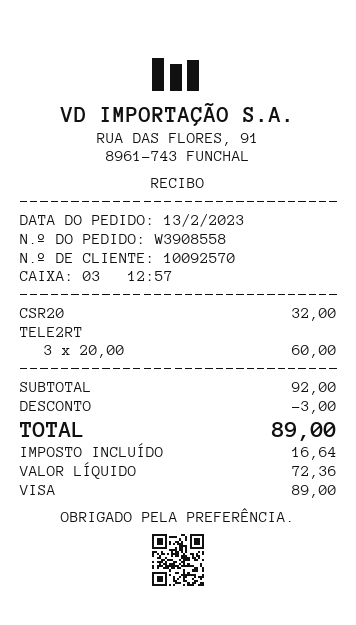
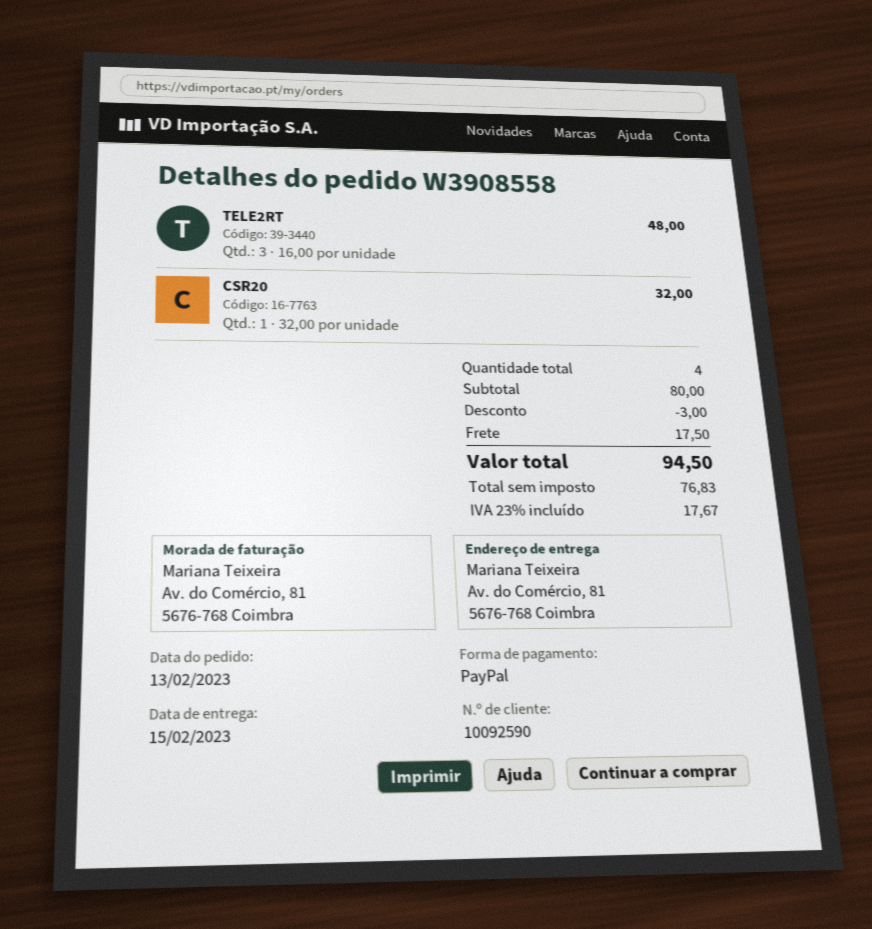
customer number: 10092570 -> 10092590
payment method: Visa -> PayPal
TELE2RT: 3 x 20.00 = 60.00 -> 3 x 16.00 = 48.00
subtotal: 92.00 -> 80.00
shipping: none -> 17.50
net: 72.36 -> 76.83
tax: 16.64 -> 17.67
total: 89.00 -> 94.50

